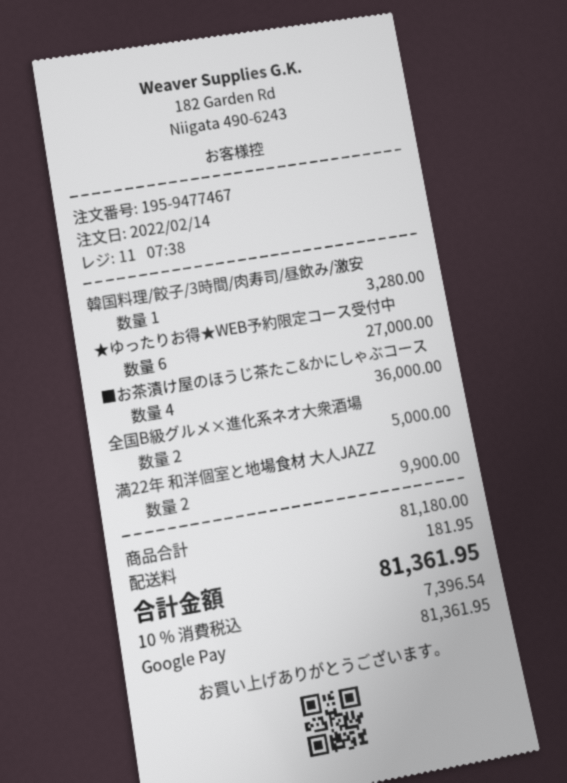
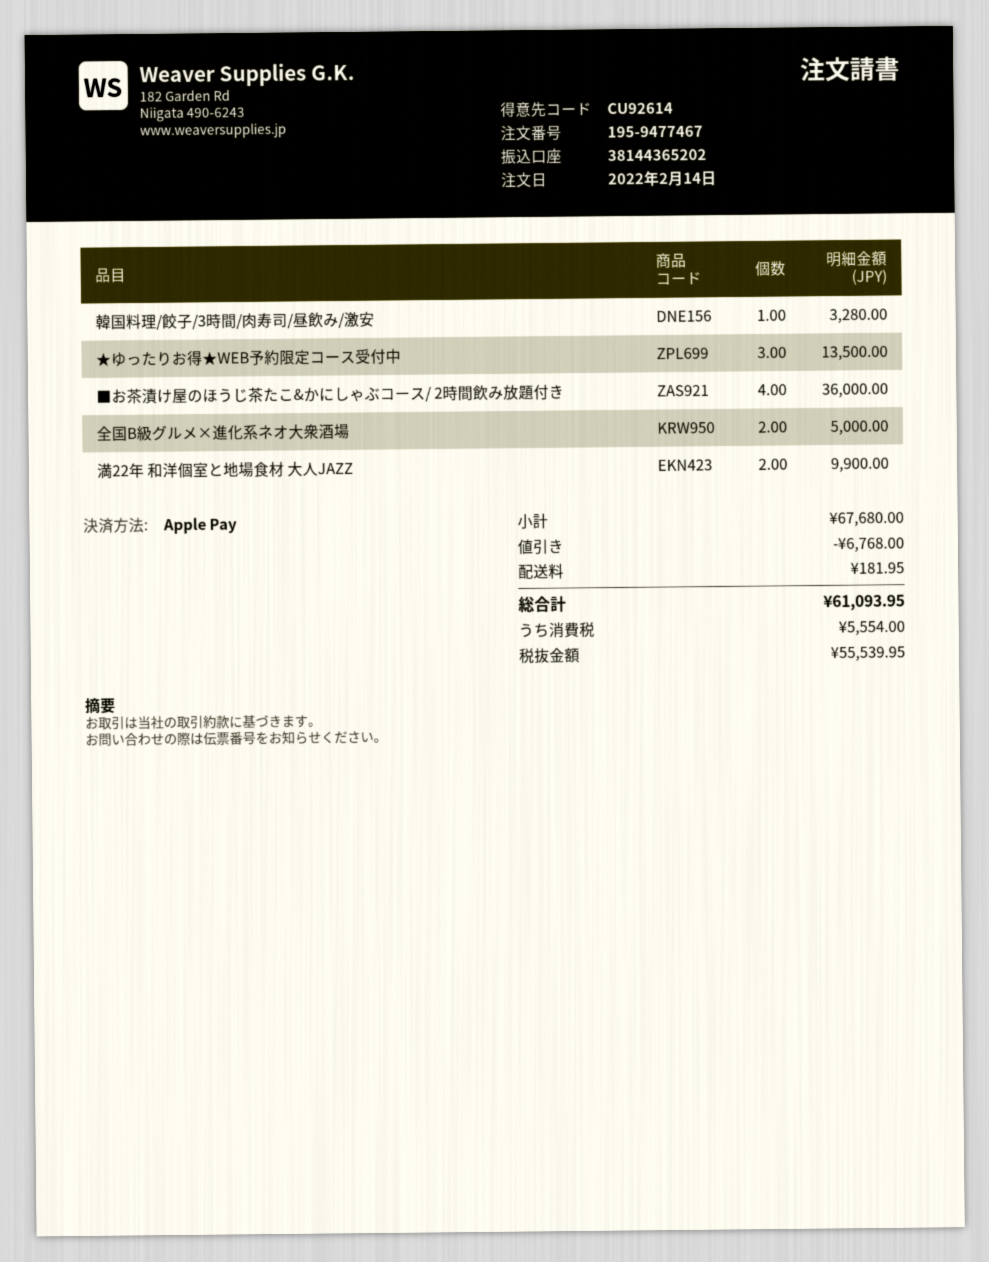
payment method: Google Pay -> Apple Pay
★ゆったりお得★WEB予約限定コース受付中: 6 for 27000.00 -> 3 for 13500.00
subtotal: 81180.00 -> 67680.00
discount: none -> 6768.00
tax: 7396.54 -> 5554.00
total: 81361.95 -> 61093.95

